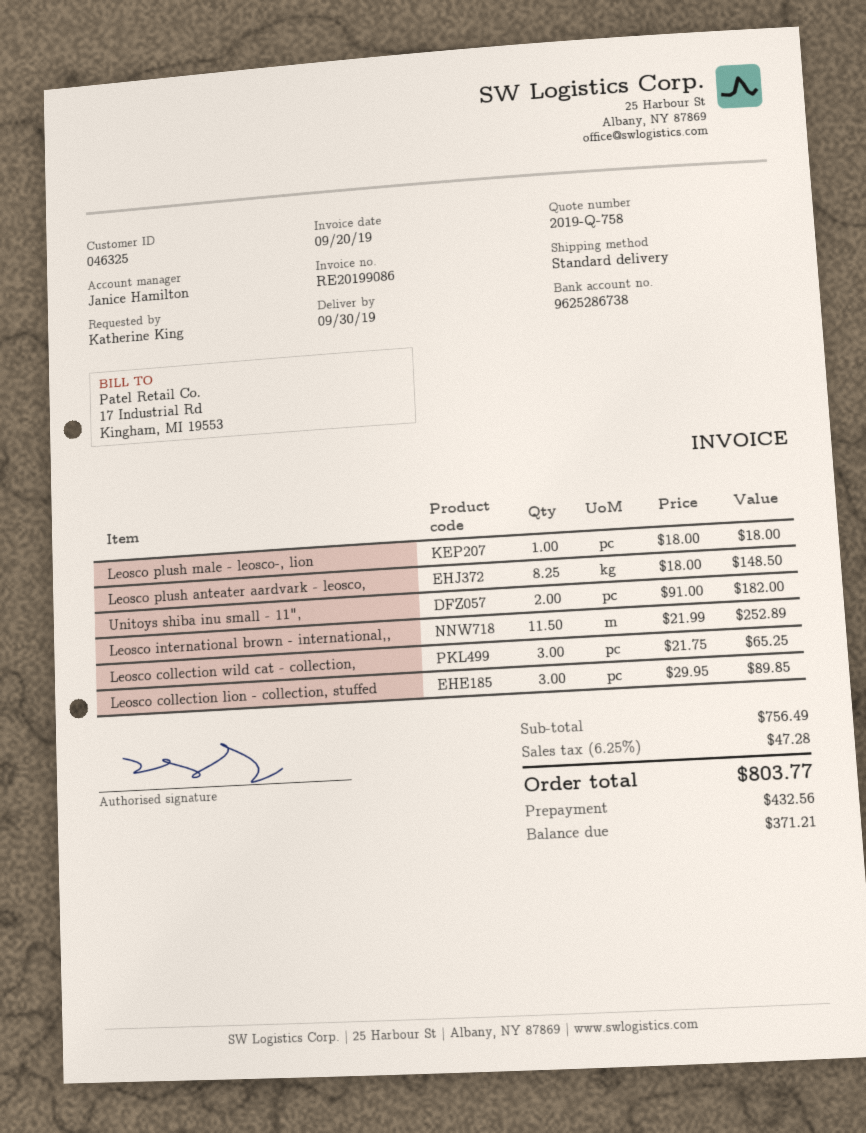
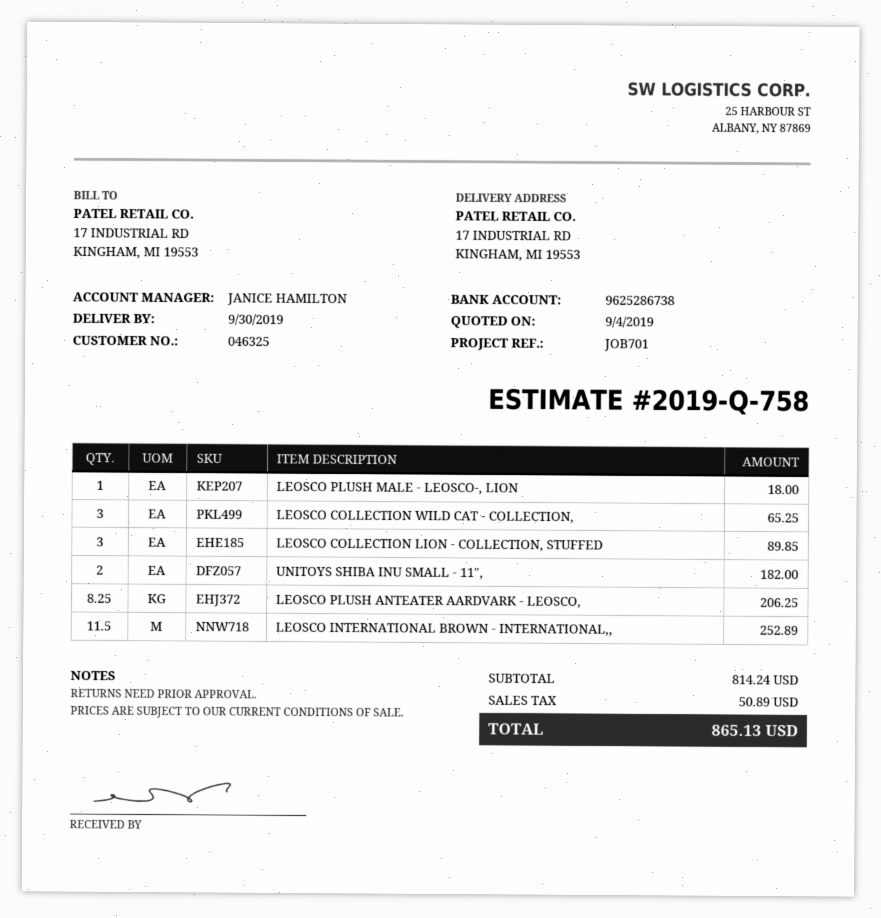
Leosco plush anteater aardvark - leosco,: 8.25 for 148.50 -> 8.25 for 206.25
subtotal: 756.49 -> 814.24
tax: 47.28 -> 50.89
total: 803.77 -> 865.13

